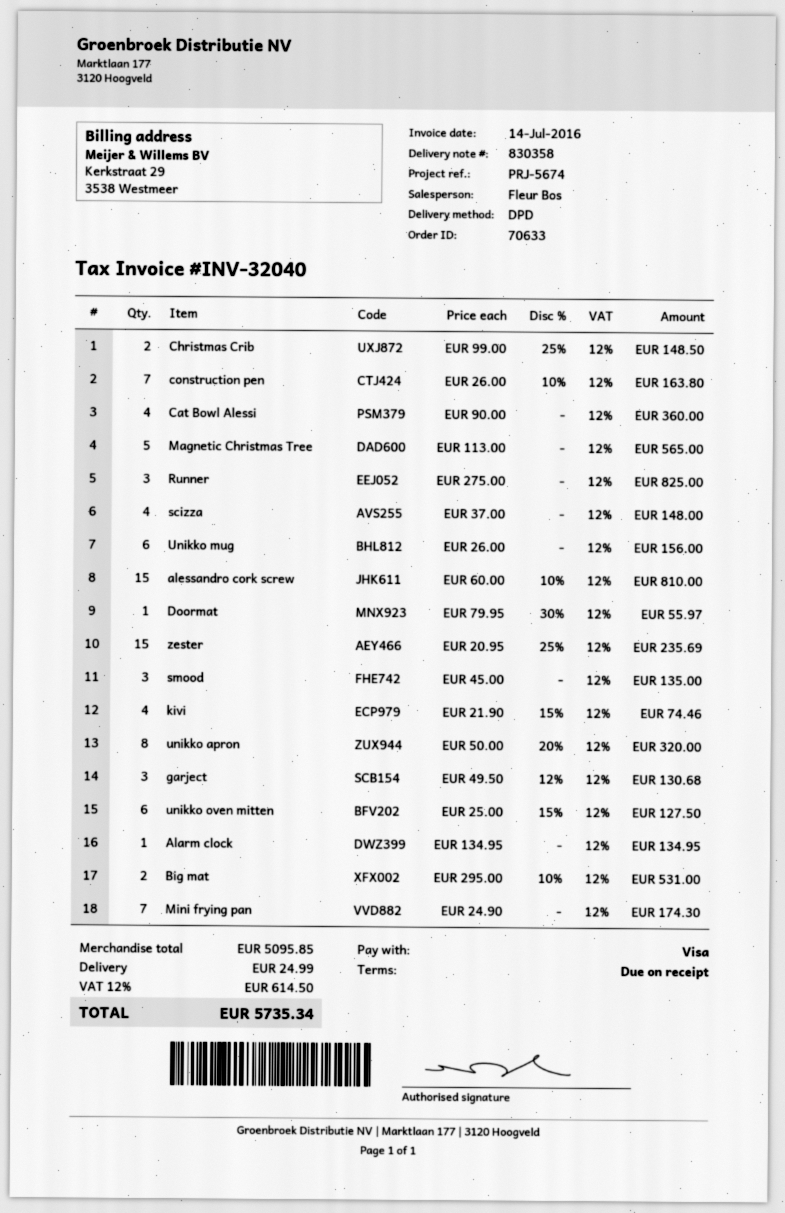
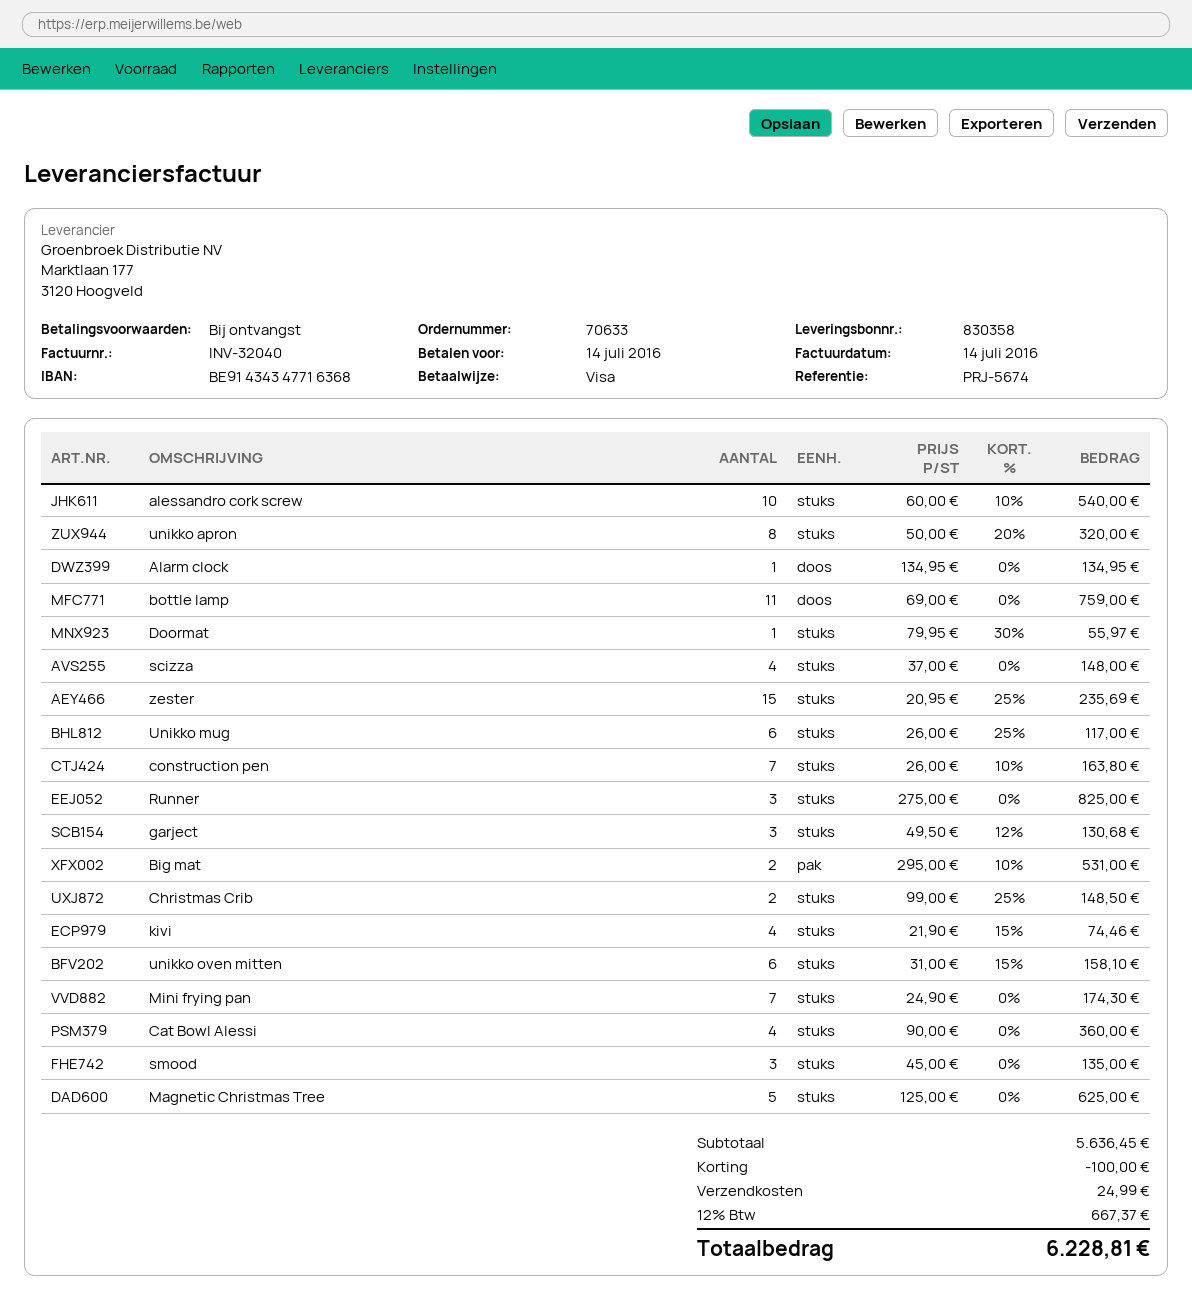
Magnetic Christmas Tree: 5 x 113.00 = 565.00 -> 5 x 125.00 = 625.00
Unikko mug: 6 x 26.00 = 156.00 -> 6 x 26.00 - 25% = 117.00
alessandro cork screw: 15 x 60.00 - 10% = 810.00 -> 10 x 60.00 - 10% = 540.00
unikko oven mitten: 6 x 25.00 - 15% = 127.50 -> 6 x 31.00 - 15% = 158.10
bottle lamp: none -> 11 x 69.00 = 759.00
subtotal: 5095.85 -> 5636.45
discount: none -> 100.00
tax: 12% = 614.50 -> 12% = 667.37
total: 5735.34 -> 6228.81

